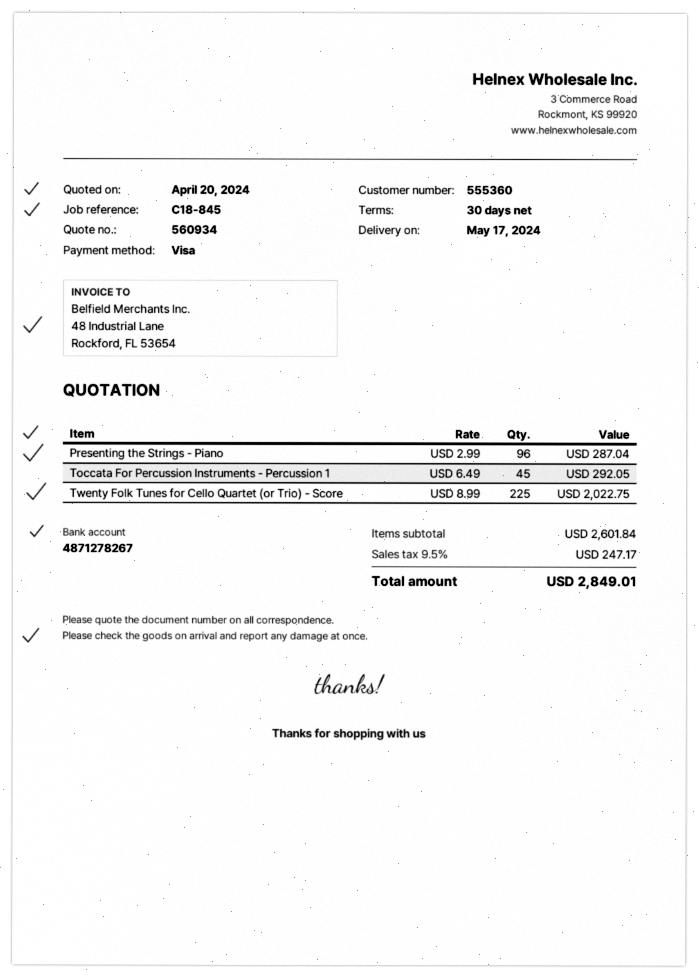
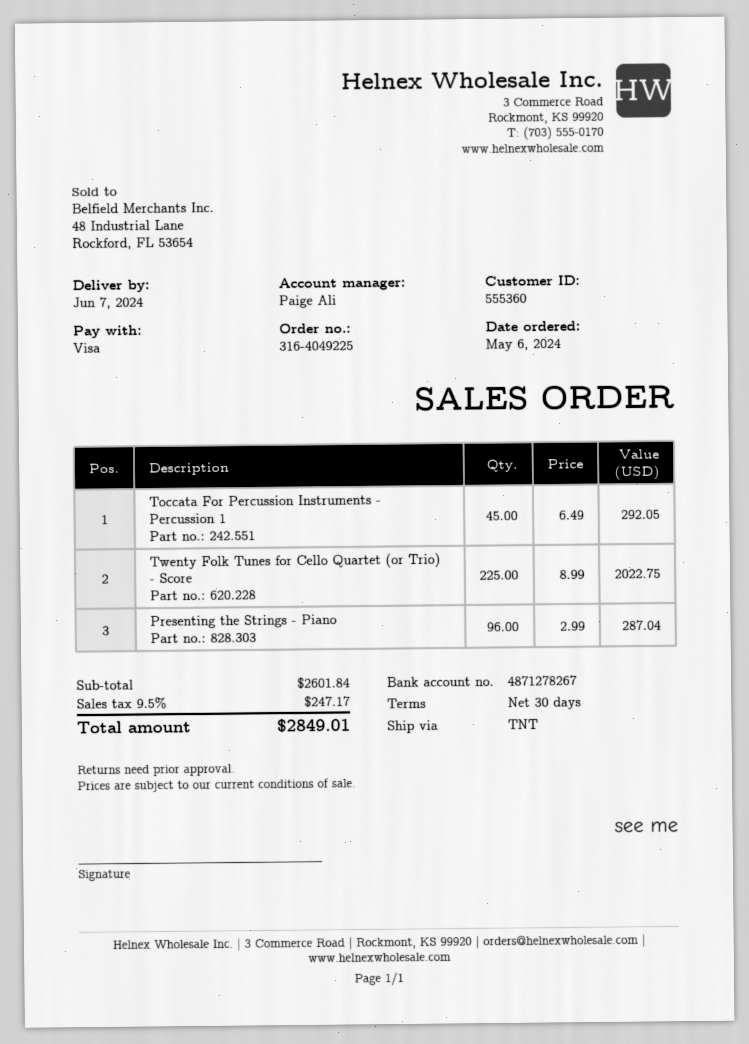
delivery date: 2024-05-17 -> 2024-06-07

